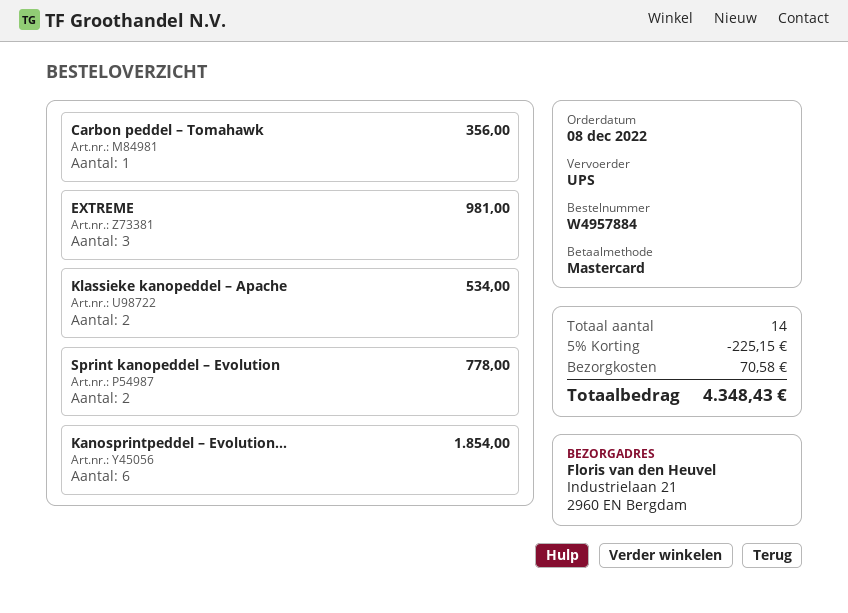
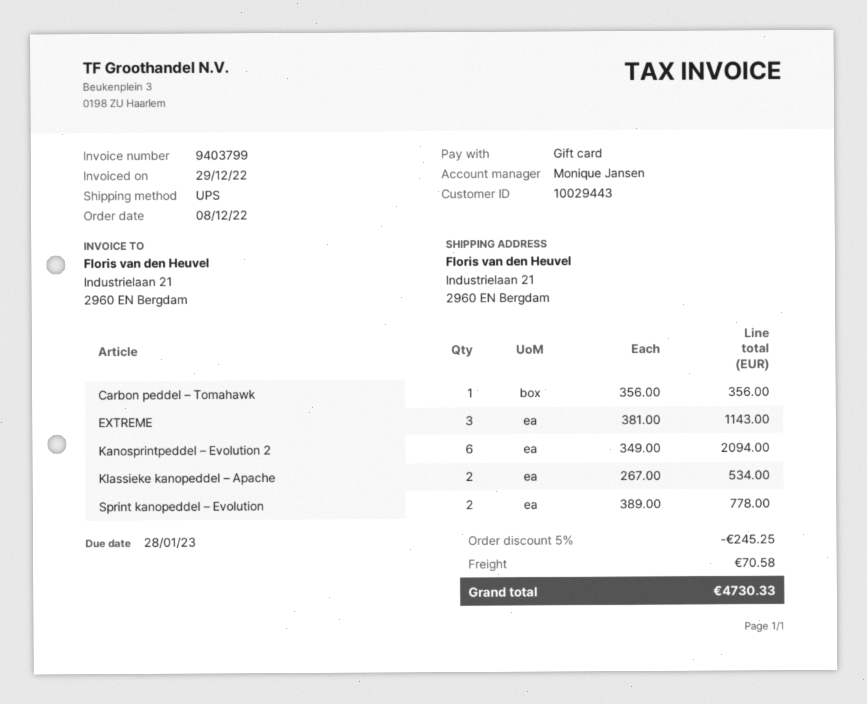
payment method: Mastercard -> gift card
EXTREME: 3 for 981.00 -> 3 for 1143.00
Kanosprintpeddel – Evolution...: 6 for 1854.00 -> 6 for 2094.00
discount: 5% = 225.15 -> 5% = 245.25
total: 4348.43 -> 4730.33

